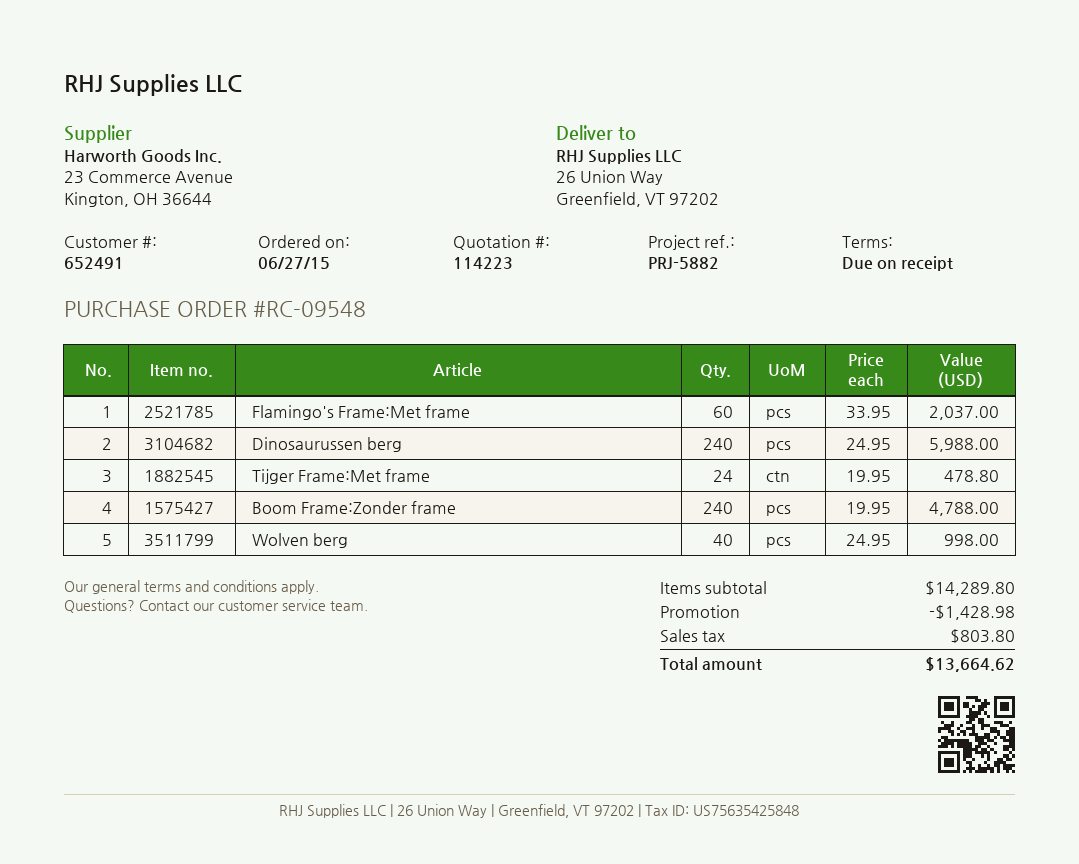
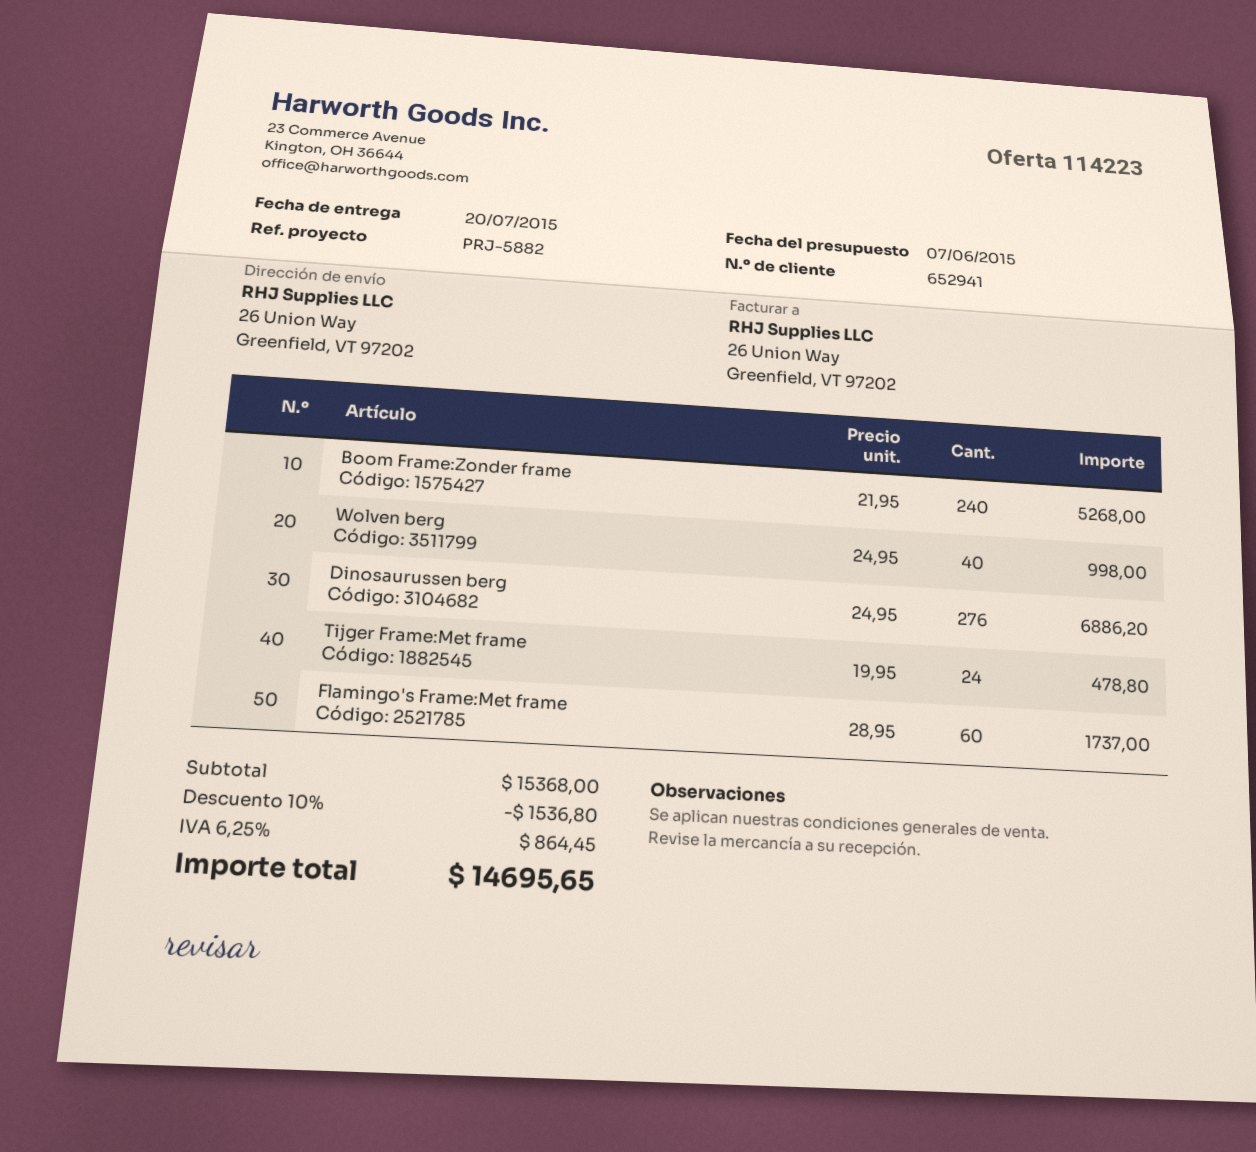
customer number: 652491 -> 652941
Flamingo's Frame:Met frame: 60 x 33.95 = 2037.00 -> 60 x 28.95 = 1737.00
Dinosaurussen berg: 240 x 24.95 = 5988.00 -> 276 x 24.95 = 6886.20
Boom Frame:Zonder frame: 240 x 19.95 = 4788.00 -> 240 x 21.95 = 5268.00
subtotal: 14289.80 -> 15368.00
discount: 1428.98 -> 1536.80
tax: 803.80 -> 864.45
total: 13664.62 -> 14695.65

